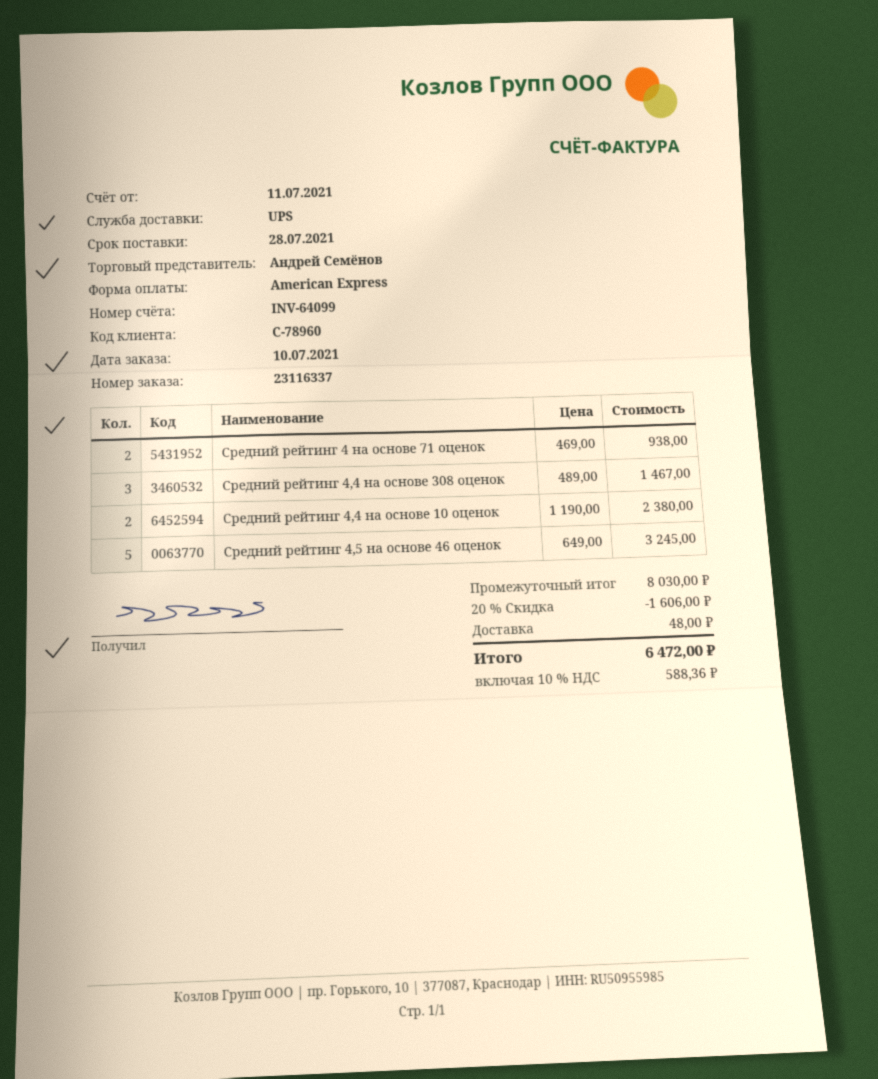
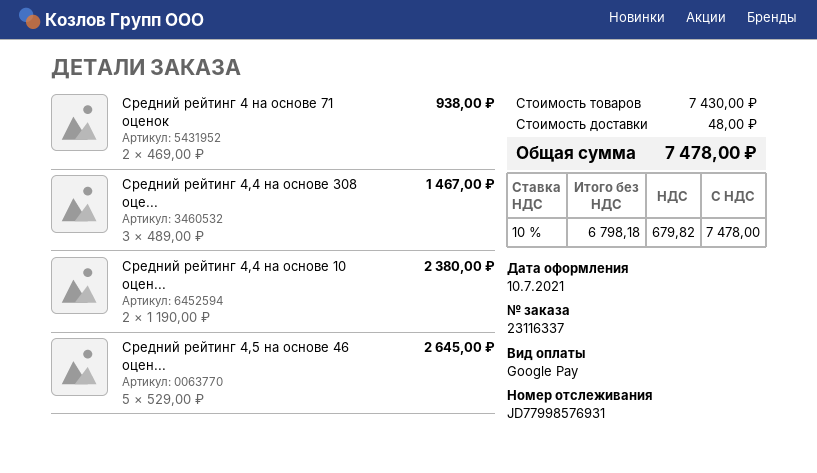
payment method: American Express -> Google Pay
Средний рейтинг 4,5 на основе 46 оценок: 5 x 649.00 = 3245.00 -> 5 x 529.00 = 2645.00
subtotal: 8030.00 -> 7430.00
discount: 20% = 1606.00 -> none
tax: 10% = 588.36 -> 10% = 679.82
total: 6472.00 -> 7478.00

